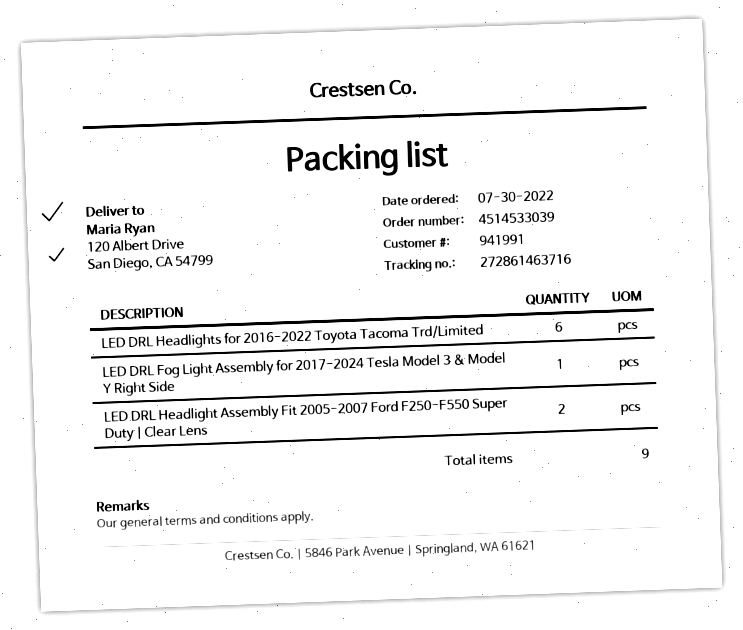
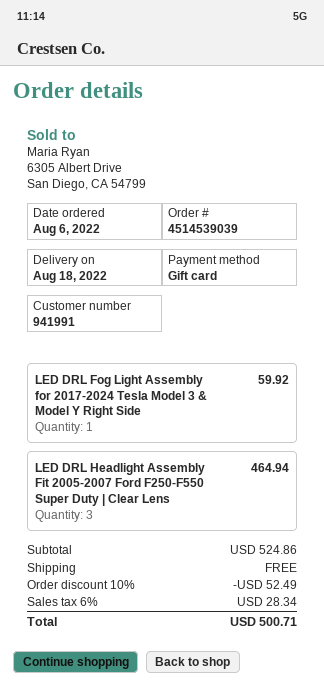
order number: 4514533039 -> 4514539039
order date: 2022-07-30 -> 2022-08-06
LED DRL Headlights for 2016-2022 Toyota Tacoma Trd/Limited: 6 -> none
LED DRL Headlight Assembly Fit 2005-2007 Ford F250-F550 Super Duty | Clear Lens: 2 -> 3

